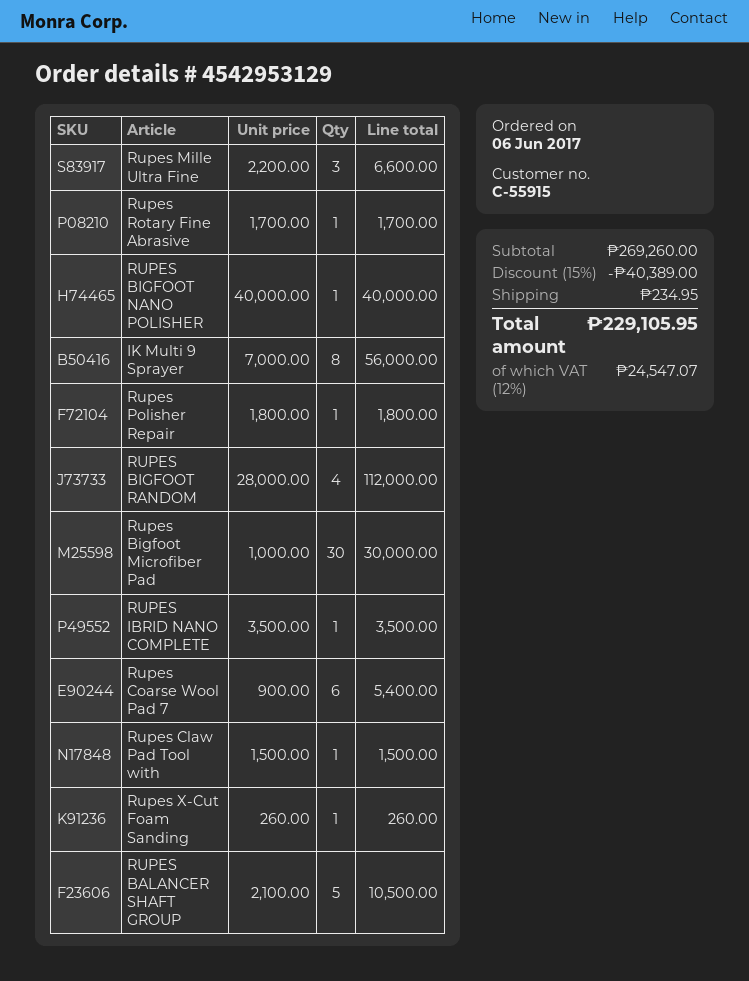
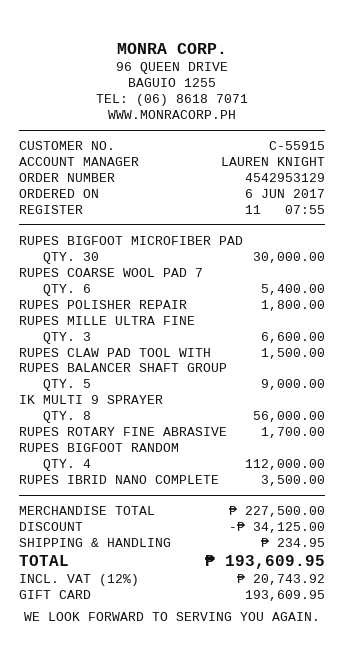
RUPES BIGFOOT NANO POLISHER: 1 for 40000.00 -> none
Rupes X-Cut Foam Sanding: 1 for 260.00 -> none
RUPES BALANCER SHAFT GROUP: 5 for 10500.00 -> 5 for 9000.00
subtotal: 269260.00 -> 227500.00
discount: 40389.00 -> 34125.00
tax: 12% = 24547.07 -> 12% = 20743.92
total: 229105.95 -> 193609.95

